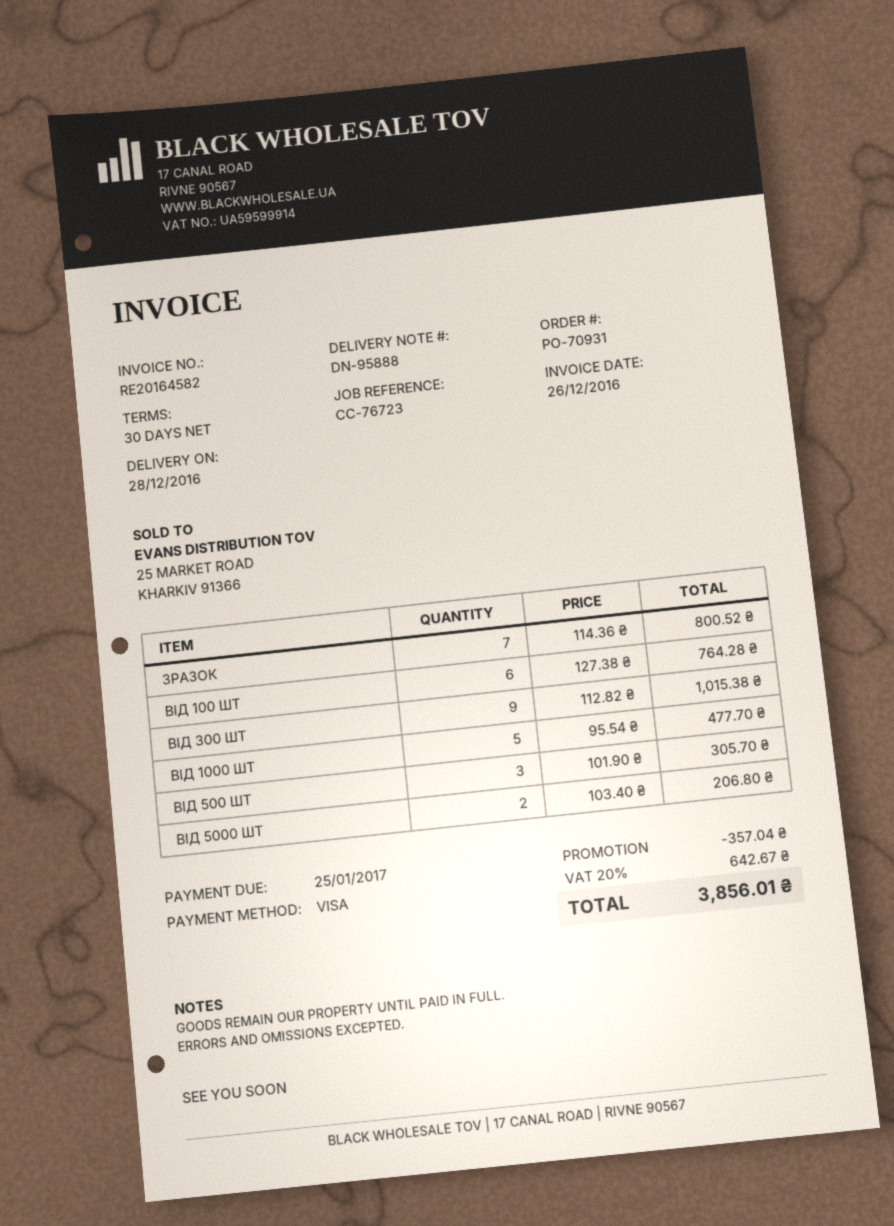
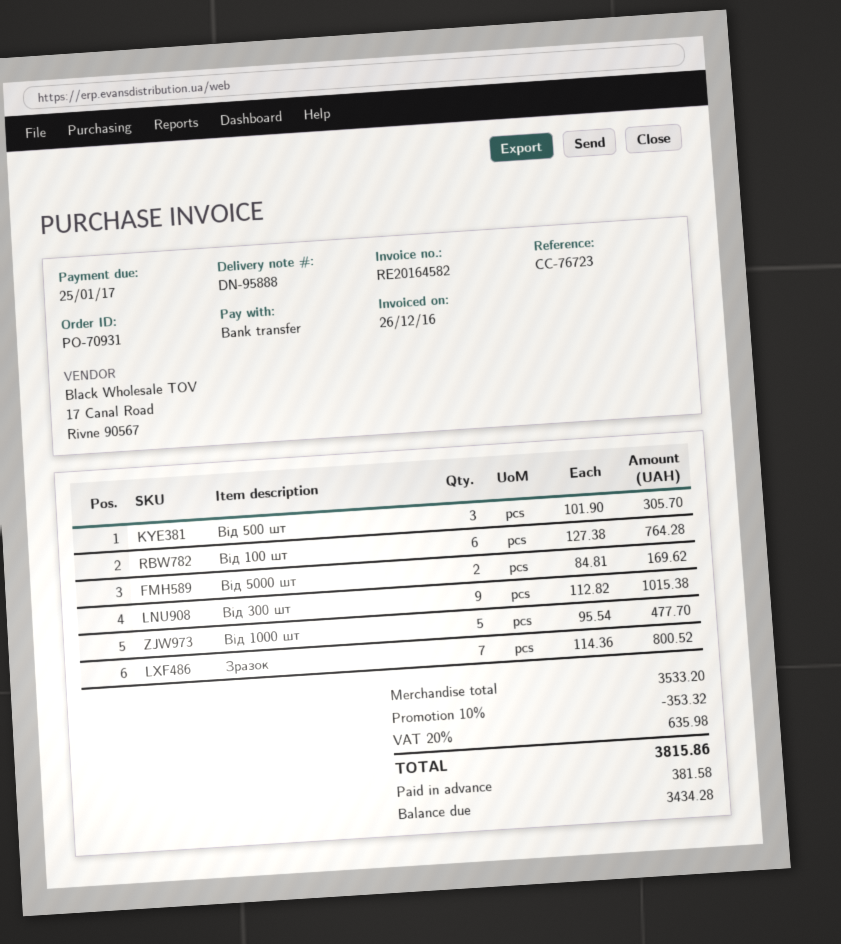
payment method: Visa -> bank transfer
ВІД 5000 ШТ: 2 x 103.40 = 206.80 -> 2 x 84.81 = 169.62
discount: 357.04 -> 353.32
tax: 20% = 642.67 -> 20% = 635.98
total: 3856.01 -> 3815.86

